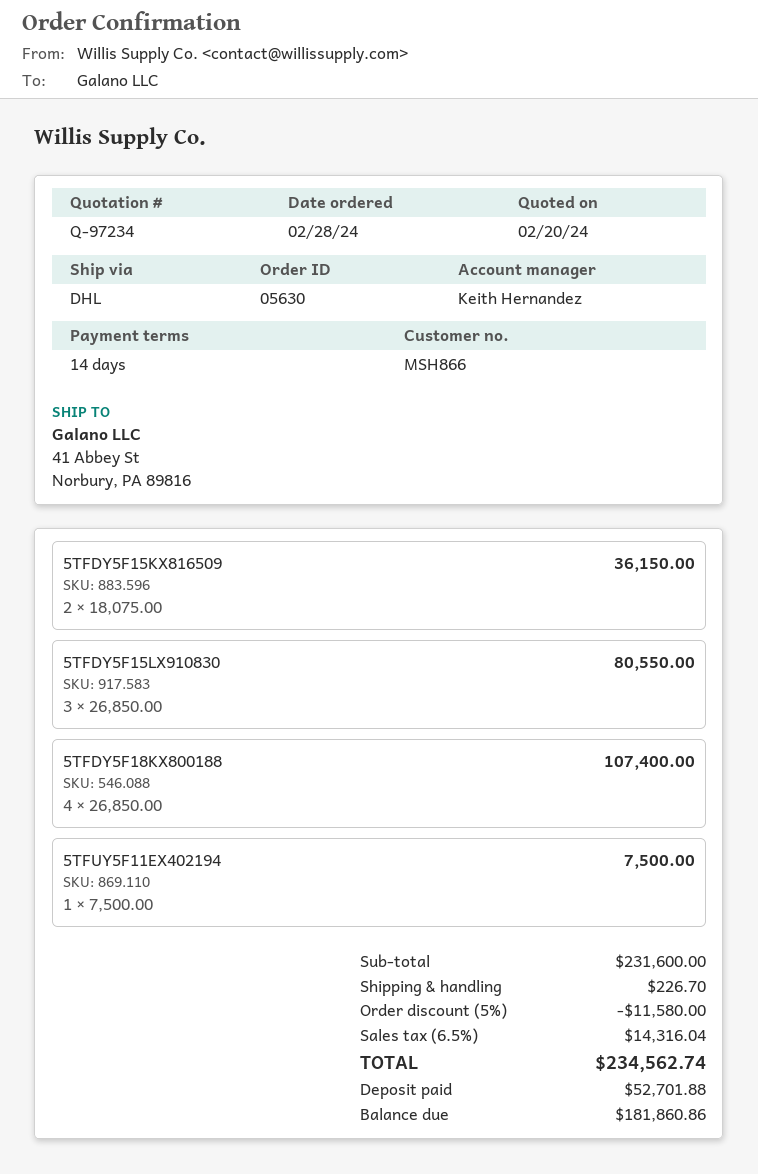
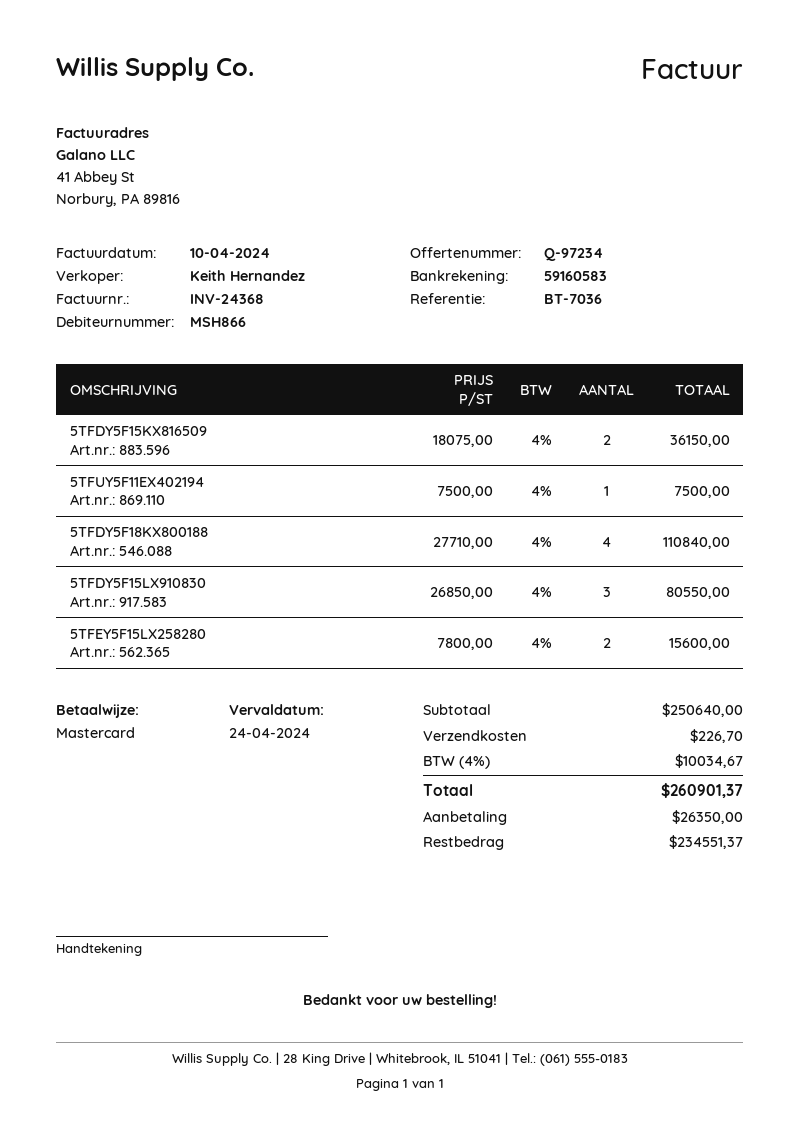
5TFDY5F18KX800188: 4 x 26850.00 = 107400.00 -> 4 x 27710.00 = 110840.00
5TFEY5F15LX258280: none -> 2 x 7800.00 = 15600.00
subtotal: 231600.00 -> 250640.00
discount: 5% = 11580.00 -> none
tax: 6.5% = 14316.04 -> 4% = 10034.67
total: 234562.74 -> 260901.37
deposit: 52701.88 -> 26350.00
balance: 181860.86 -> 234551.37

